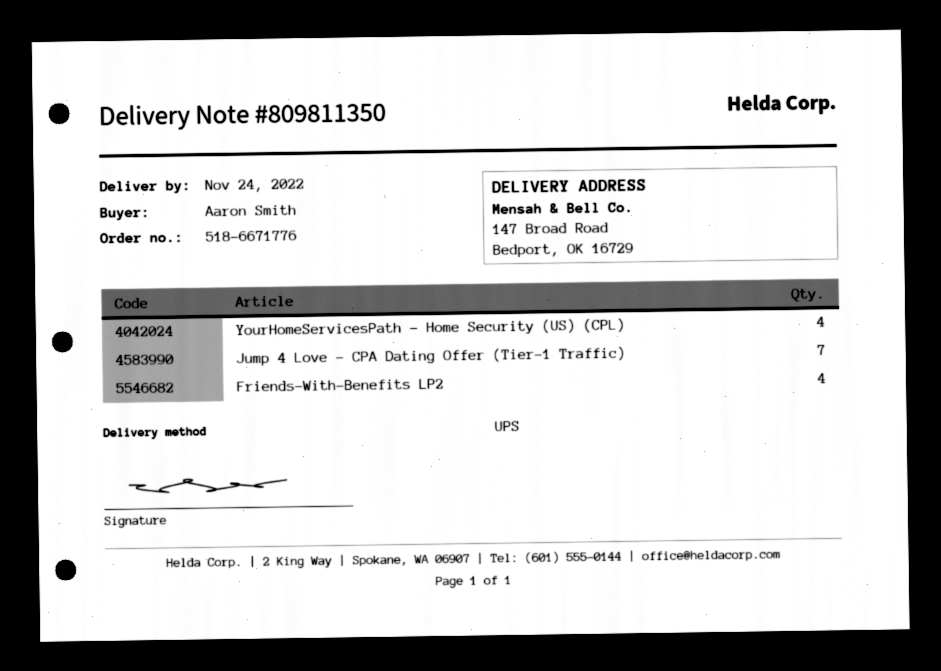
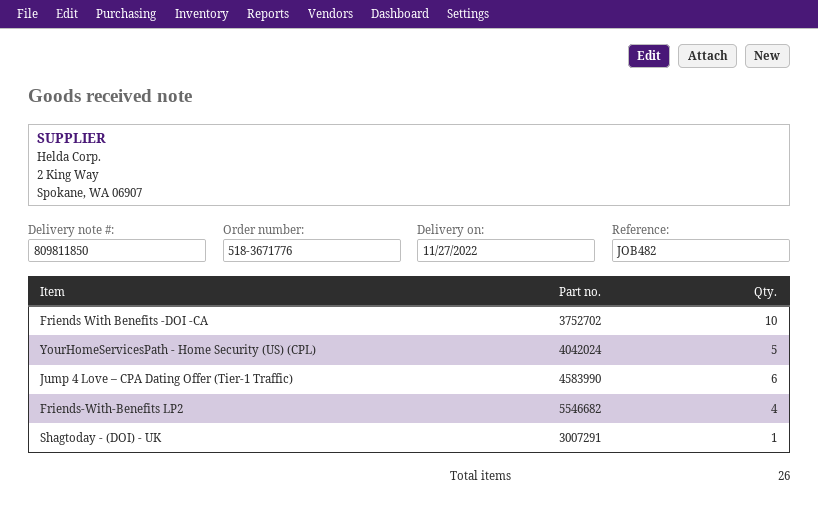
order number: 518-6671776 -> 518-3671776
delivery note number: 809811350 -> 809811850
delivery date: 2022-11-24 -> 2022-11-27
YourHomeServicesPath - Home Security (US) (CPL): 4 -> 5
Jump 4 Love – CPA Dating Offer (Tier-1 Traffic): 7 -> 6
Friends With Benefits -DOI -CA: none -> 10
Shagtoday - (DOI) - UK: none -> 1

